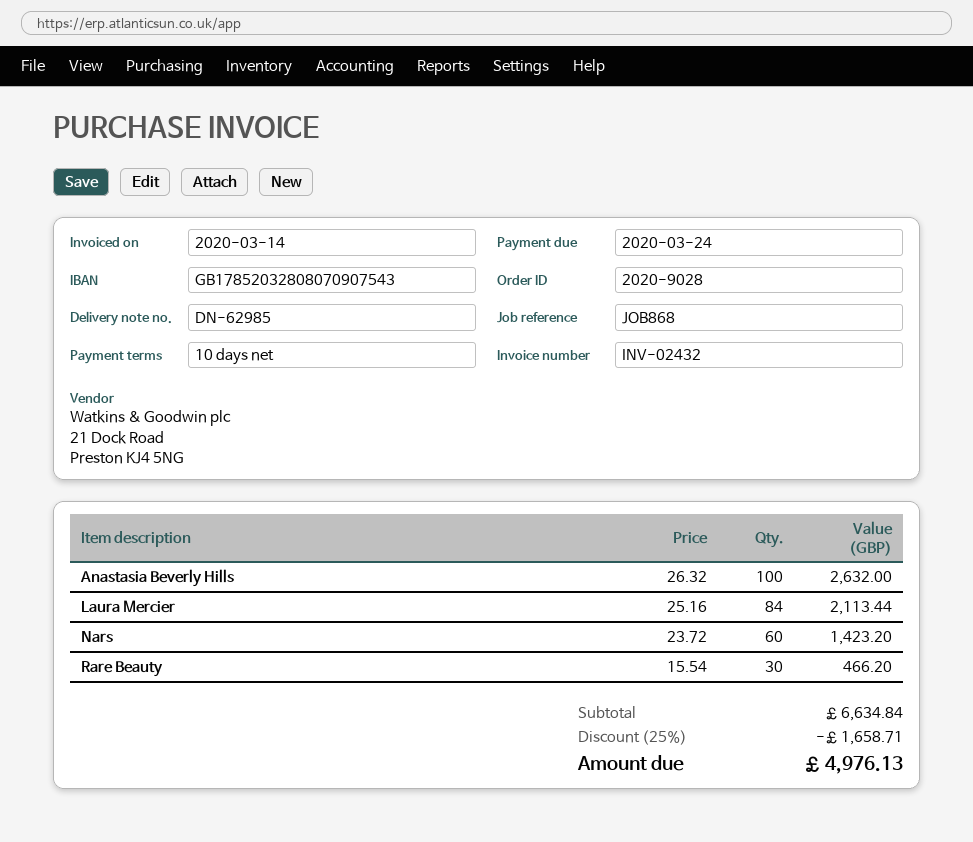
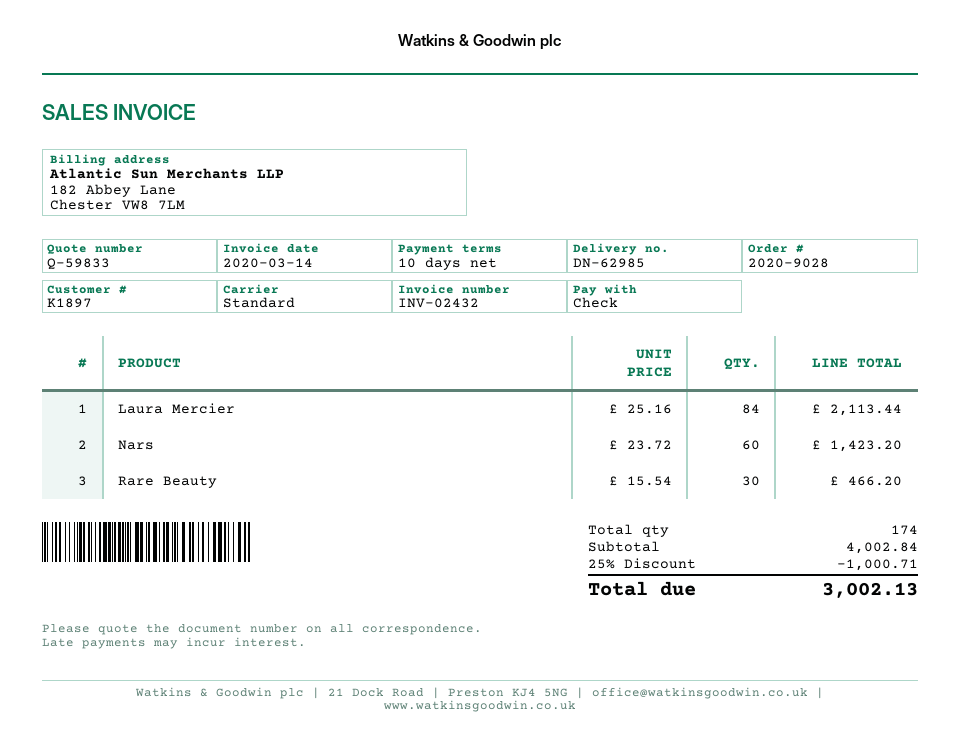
Anastasia Beverly Hills: 100 x 26.32 = 2632.00 -> none
subtotal: 6634.84 -> 4002.84
discount: 25% = 1658.71 -> 25% = 1000.71
total: 4976.13 -> 3002.13

